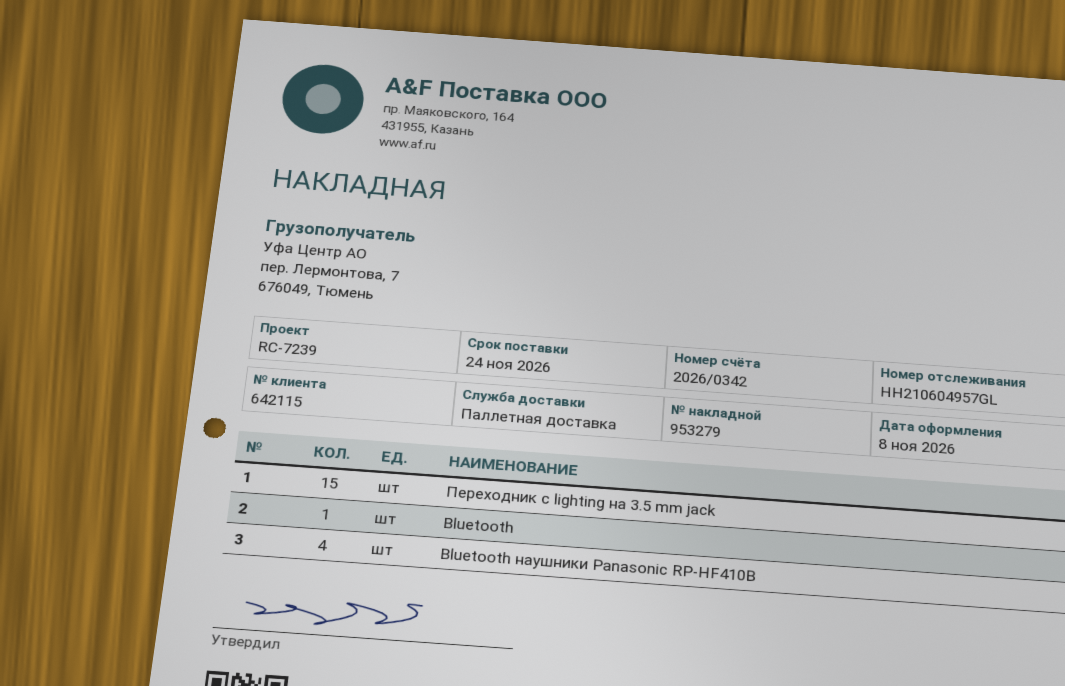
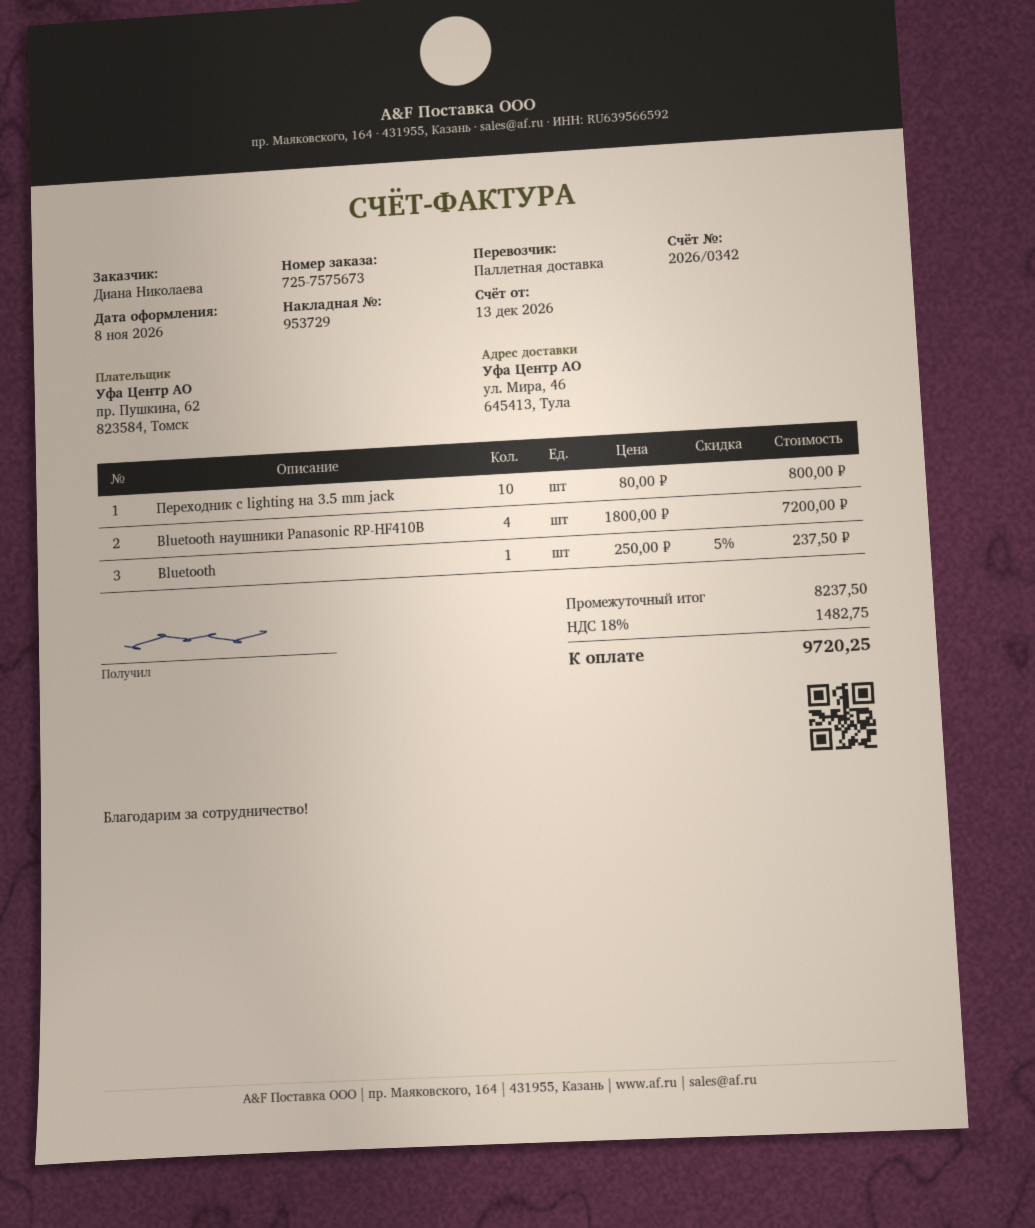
delivery note number: 953279 -> 953729
ship to: пер. Лермонтова, 7, 676049, Тюмень -> ул. Мира, 46, 645413, Тула
Переходник с lighting на 3.5 mm jack: 15 -> 10

